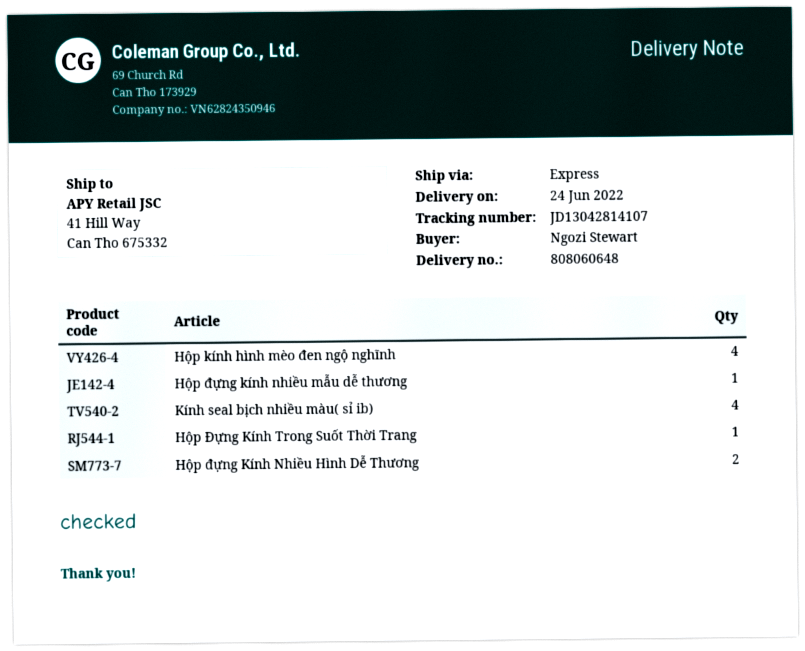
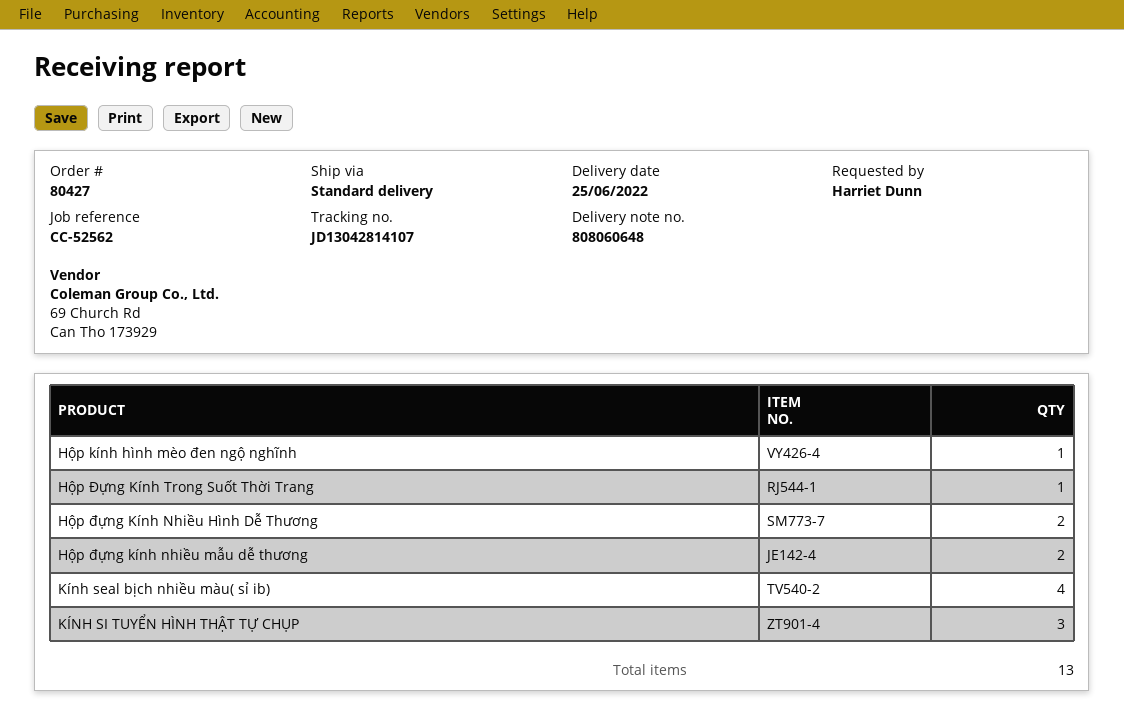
delivery date: 2022-06-24 -> 2022-06-25
ordered by: Ngozi Stewart -> Harriet Dunn
shipping method: express -> standard
Hộp kính hình mèo đen ngộ nghĩnh: 4 -> 1
Hộp đựng kính nhiều mẫu dễ thương: 1 -> 2
KÍNH SI TUYỂN HÌNH THẬT TỰ CHỤP: none -> 3

